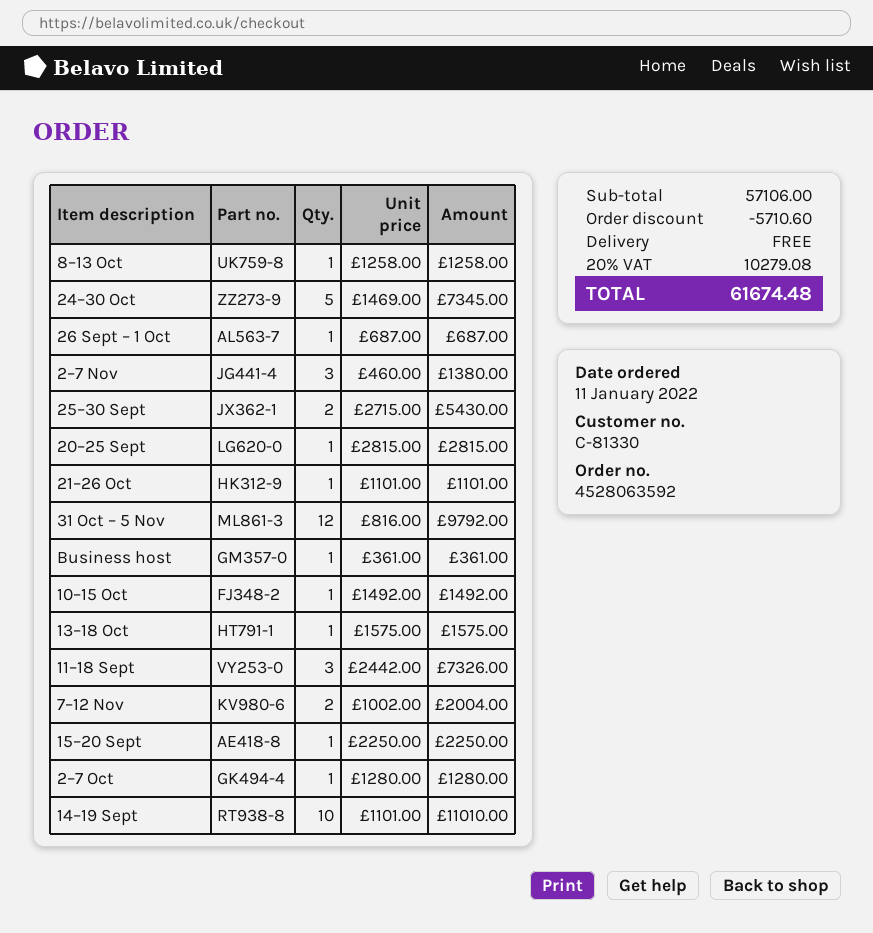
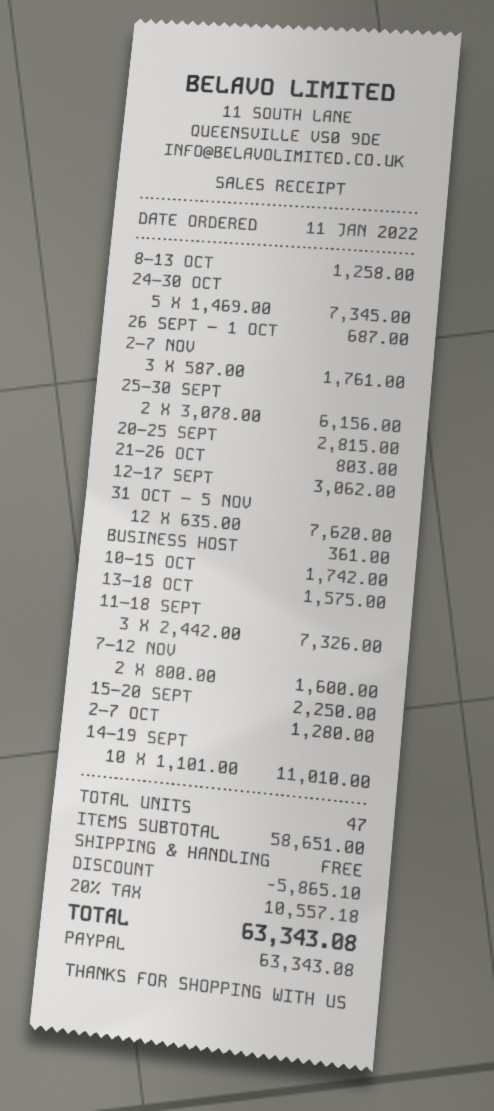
2–7 Nov: 3 x 460.00 = 1380.00 -> 3 x 587.00 = 1761.00
25–30 Sept: 2 x 2715.00 = 5430.00 -> 2 x 3078.00 = 6156.00
21–26 Oct: 1 x 1101.00 = 1101.00 -> 1 x 803.00 = 803.00
31 Oct – 5 Nov: 12 x 816.00 = 9792.00 -> 12 x 635.00 = 7620.00
10–15 Oct: 1 x 1492.00 = 1492.00 -> 1 x 1742.00 = 1742.00
7–12 Nov: 2 x 1002.00 = 2004.00 -> 2 x 800.00 = 1600.00
12–17 SEPT: none -> 1 x 3062.00 = 3062.00
subtotal: 57106.00 -> 58651.00
discount: 5710.60 -> 5865.10
tax: 20% = 10279.08 -> 20% = 10557.18
total: 61674.48 -> 63343.08

